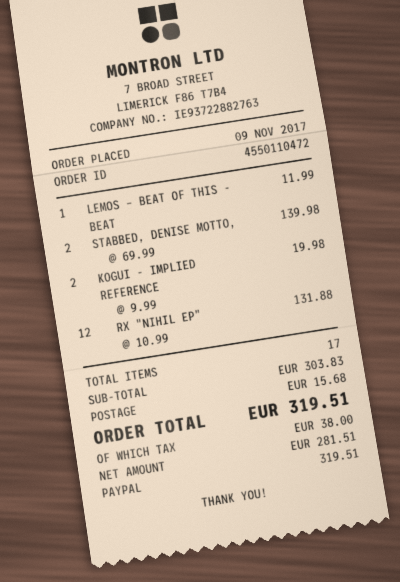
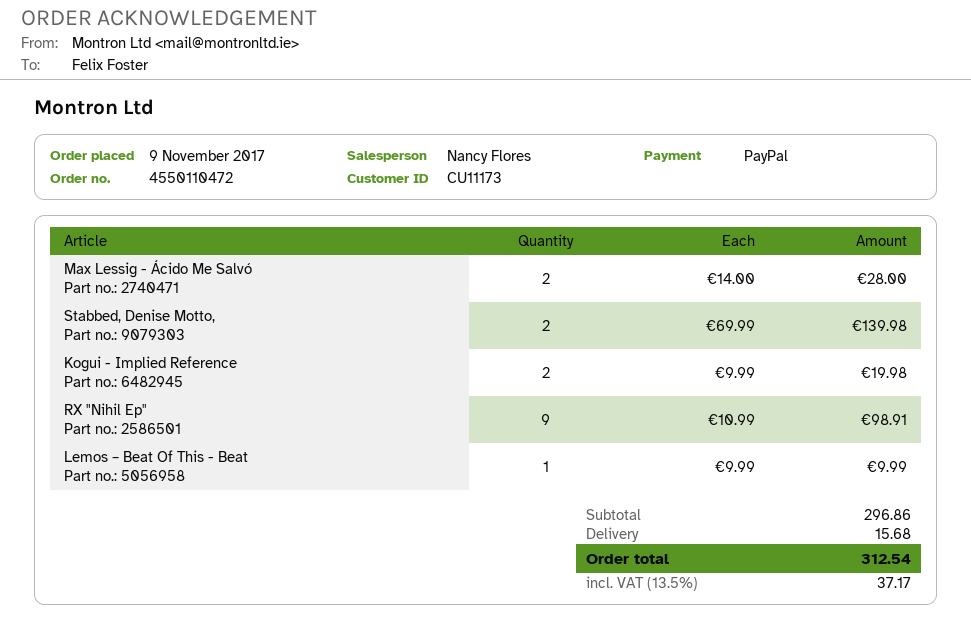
LEMOS – BEAT OF THIS - BEAT: 1 x 11.99 = 11.99 -> 1 x 9.99 = 9.99
RX "NIHIL EP": 12 x 10.99 = 131.88 -> 9 x 10.99 = 98.91
Max Lessig - Ácido Me Salvó: none -> 2 x 14.00 = 28.00
subtotal: 303.83 -> 296.86
tax: 38.00 -> 37.17
total: 319.51 -> 312.54

